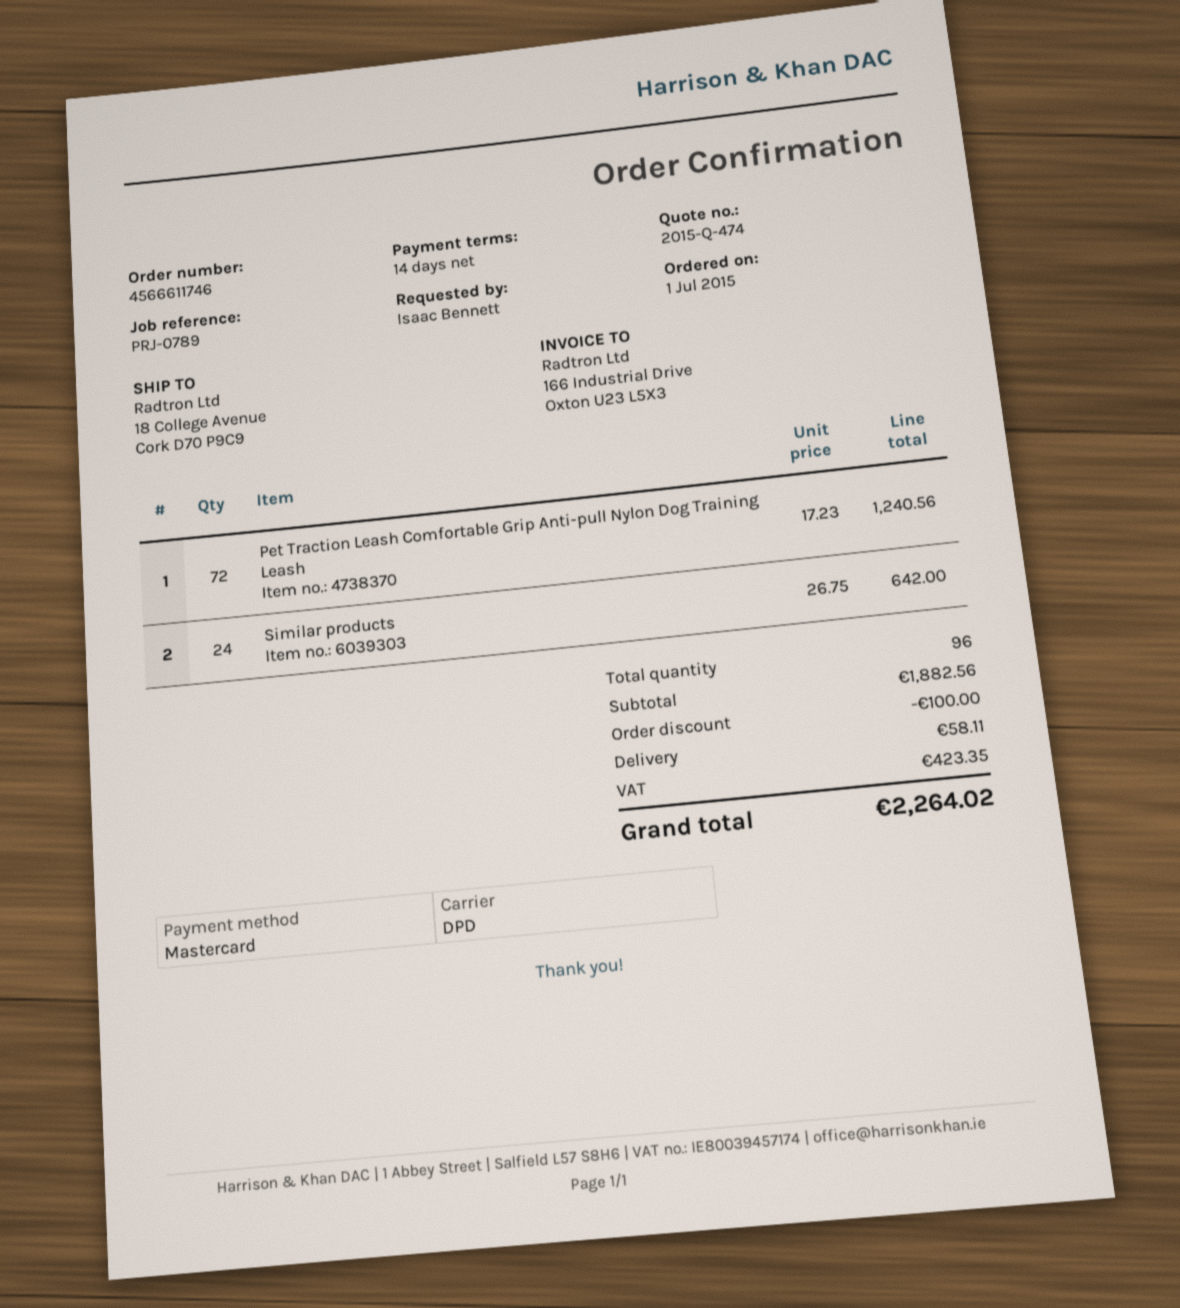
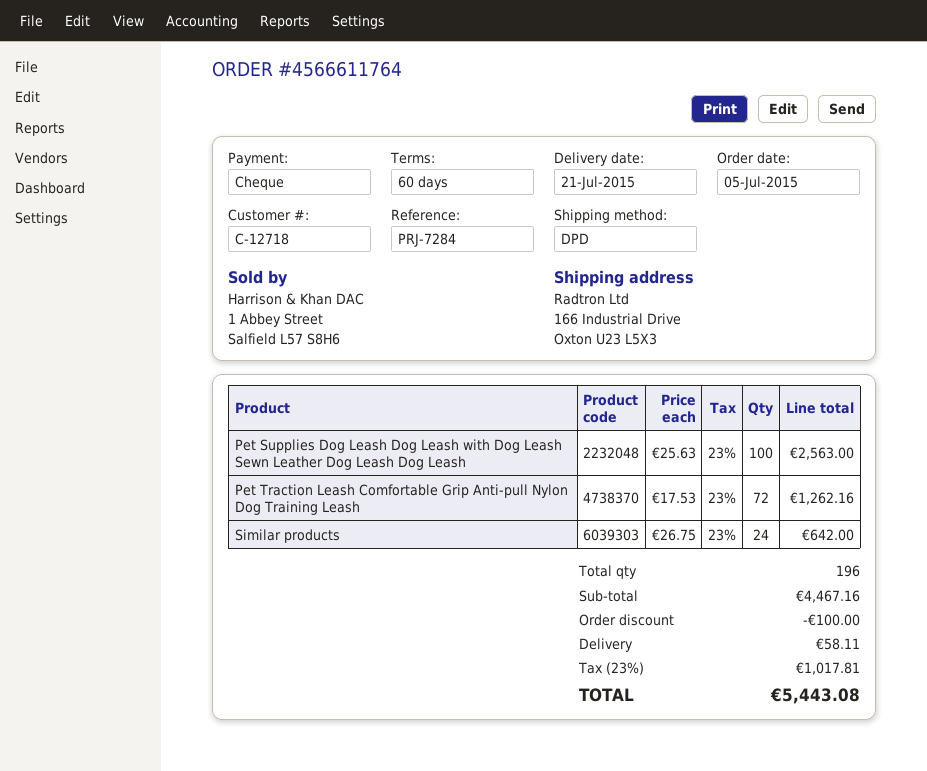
order number: 4566611746 -> 4566611764
order date: 2015-07-01 -> 2015-07-05
payment terms: 14 days -> 60 days
reference: PRJ-0789 -> PRJ-7284
payment method: Mastercard -> cheque
ship to: 18 College Avenue, Cork D70 P9C9 -> 166 Industrial Drive, Oxton U23 L5X3
Pet Traction Leash Comfortable Grip Anti-pull Nylon Dog Training Leash: 72 x 17.23 = 1240.56 -> 72 x 17.53 = 1262.16
Pet Supplies Dog Leash Dog Leash with Dog Leash Sewn Leather Dog Leash Dog Leash: none -> 100 x 25.63 = 2563.00
total quantity: 96 -> 196
subtotal: 1882.56 -> 4467.16
tax: 423.35 -> 1017.81
total: 2264.02 -> 5443.08

